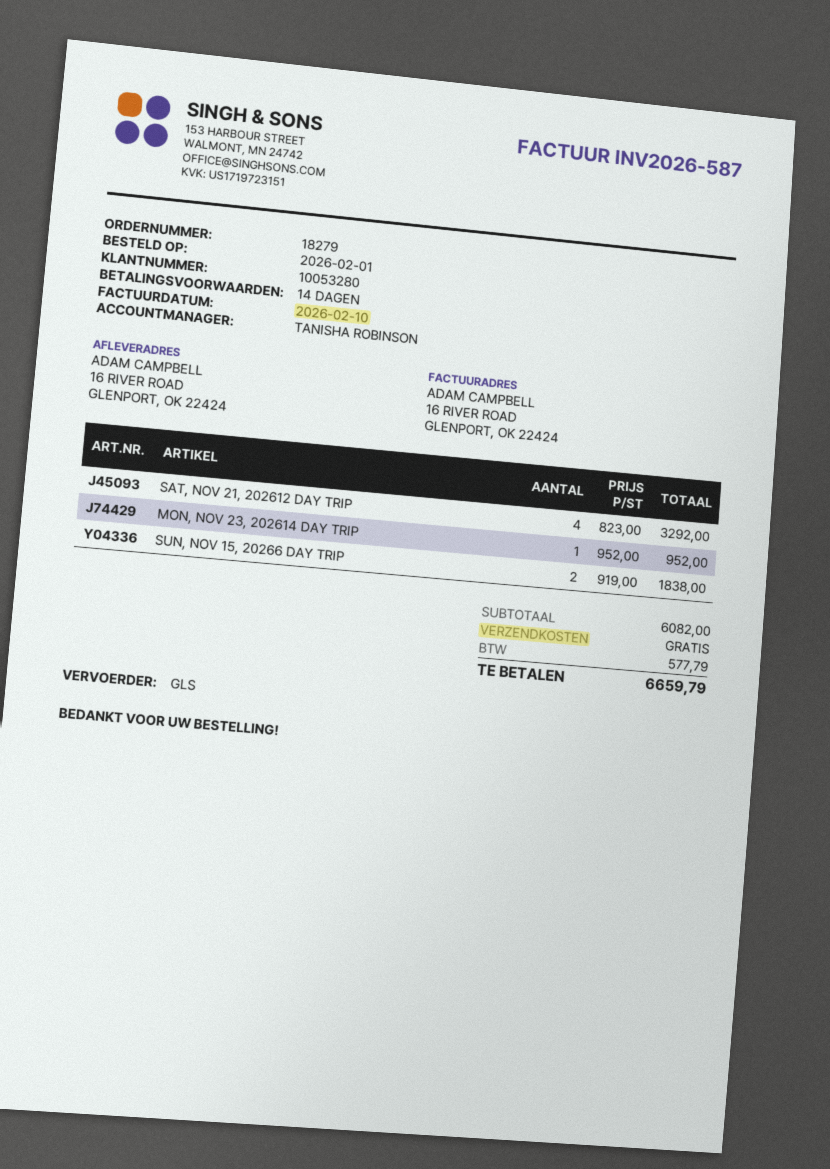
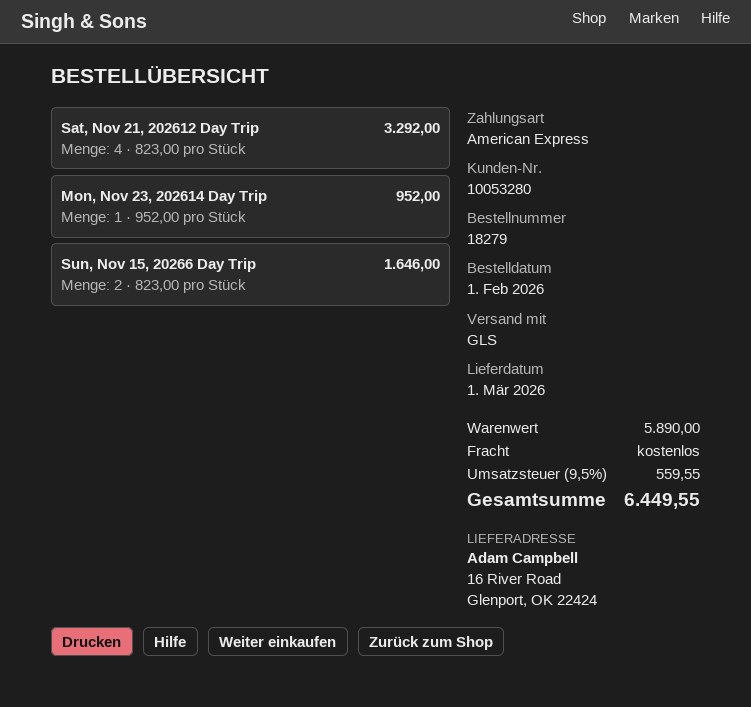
SUN, NOV 15, 20266 DAY TRIP: 2 x 919.00 = 1838.00 -> 2 x 823.00 = 1646.00
subtotal: 6082.00 -> 5890.00
tax: 577.79 -> 559.55
total: 6659.79 -> 6449.55

